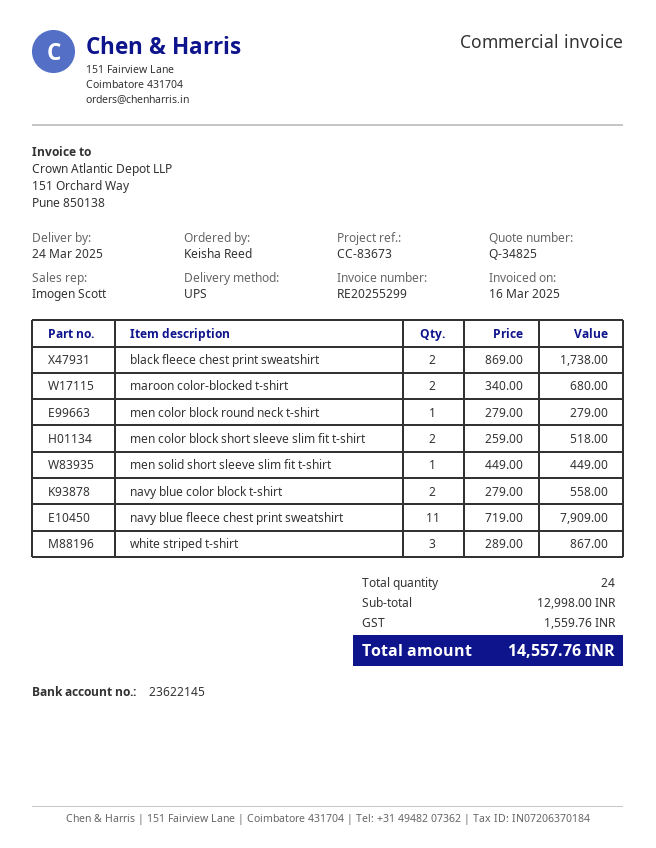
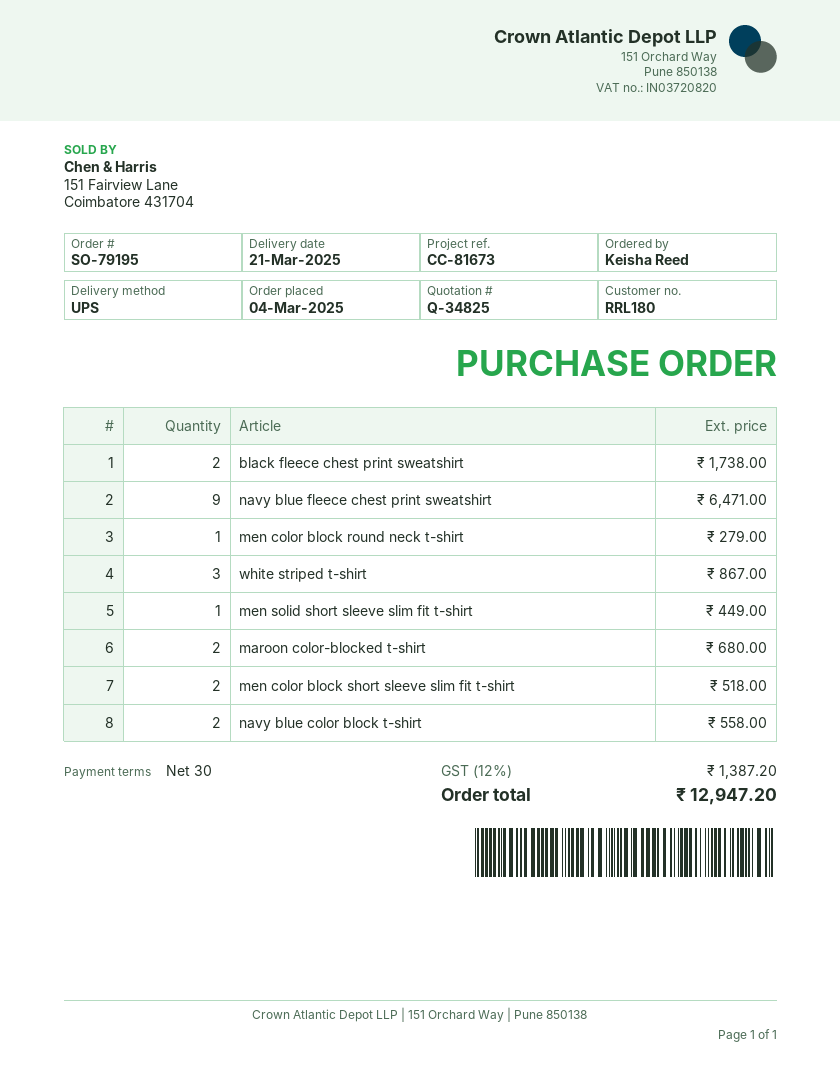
delivery date: 2025-03-24 -> 2025-03-21
reference: CC-83673 -> CC-81673
navy blue fleece chest print sweatshirt: 11 for 7909.00 -> 9 for 6471.00
tax: 1559.76 -> 1387.20
total: 14557.76 -> 12947.20

